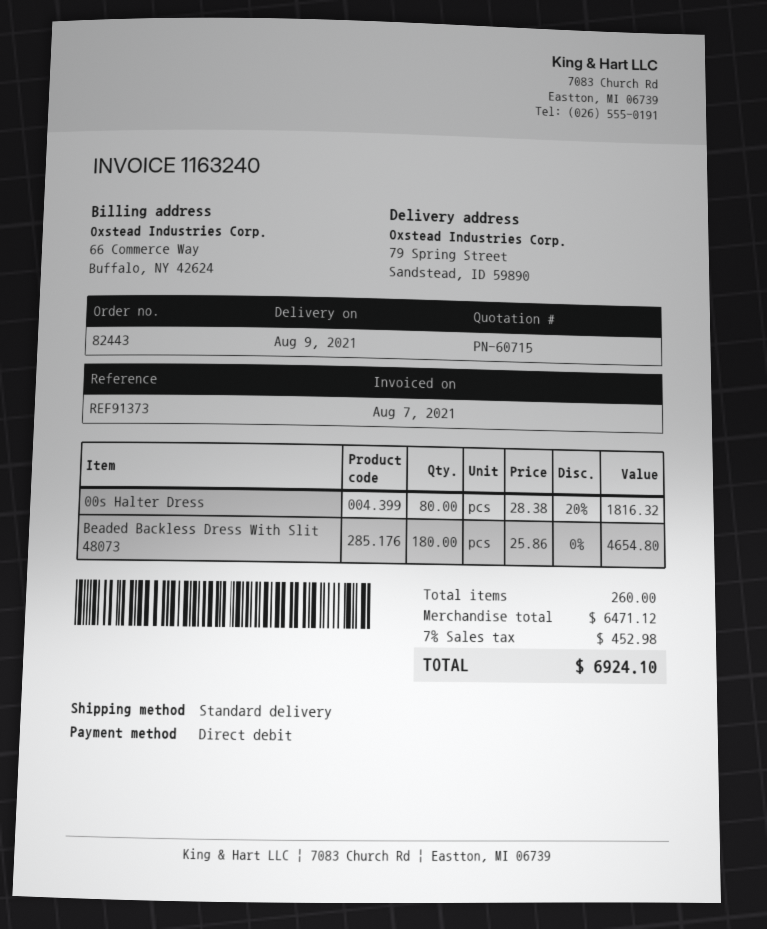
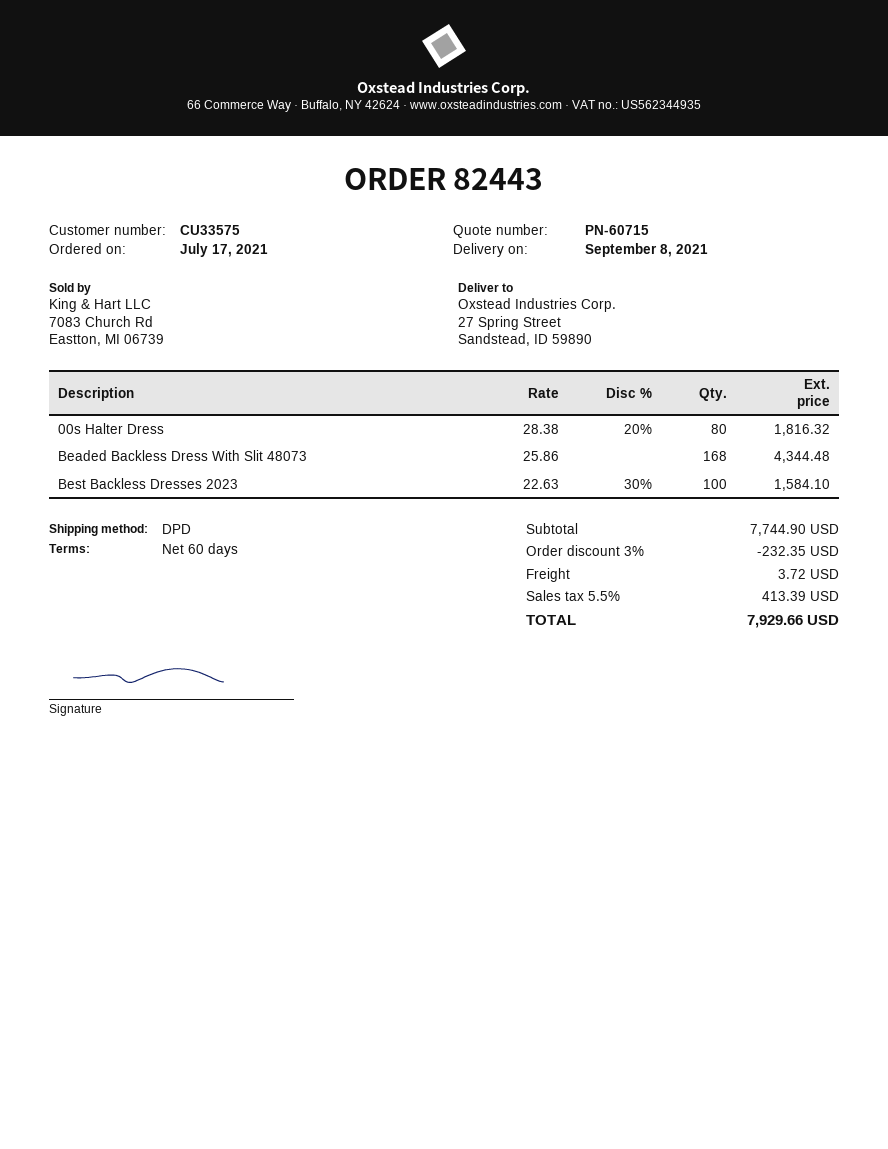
delivery date: 2021-08-09 -> 2021-09-08
shipping method: standard -> DPD
ship to: 79 Spring Street, Sandstead, ID 59890 -> 27 Spring Street, Sandstead, ID 59890
Beaded Backless Dress With Slit 48073: 180 x 25.86 = 4654.80 -> 168 x 25.86 = 4344.48
Best Backless Dresses 2023: none -> 100 x 22.63 - 30% = 1584.10
subtotal: 6471.12 -> 7744.90
discount: none -> 3% = 232.35
shipping: none -> 3.72
tax: 7% = 452.98 -> 5.5% = 413.39
total: 6924.10 -> 7929.66

